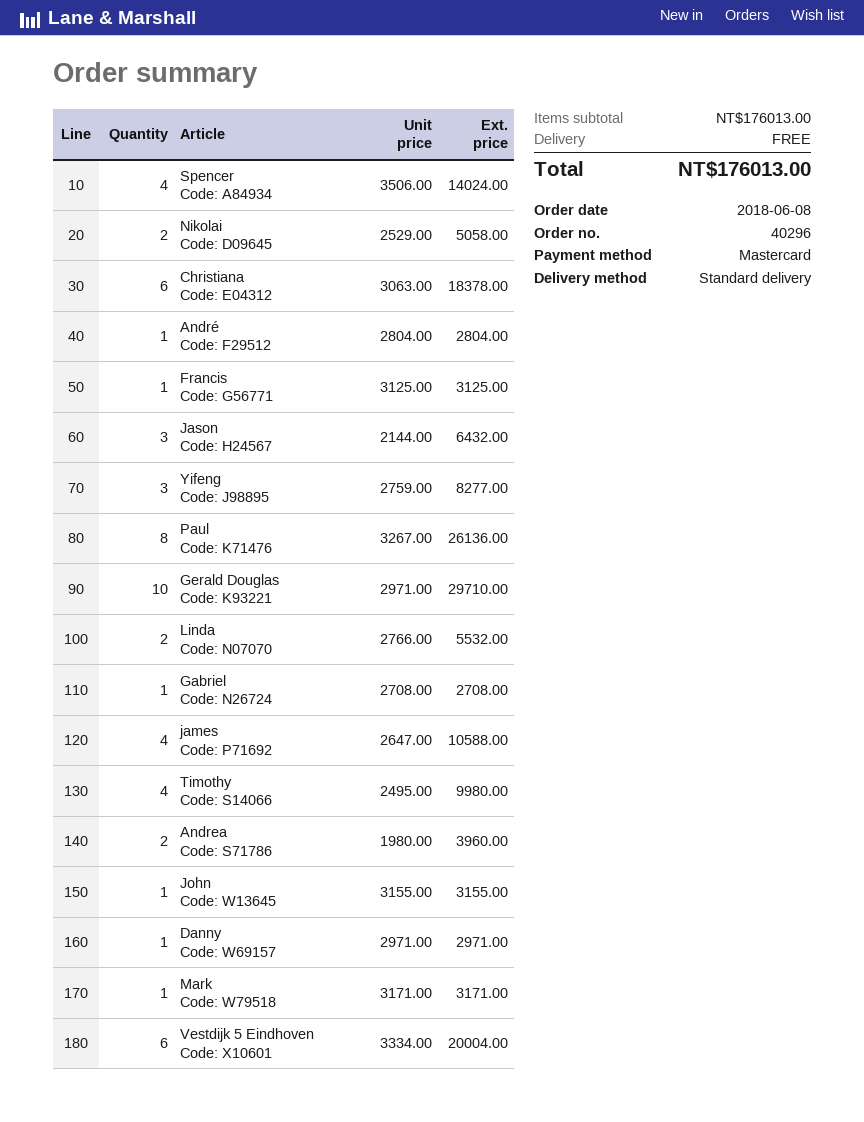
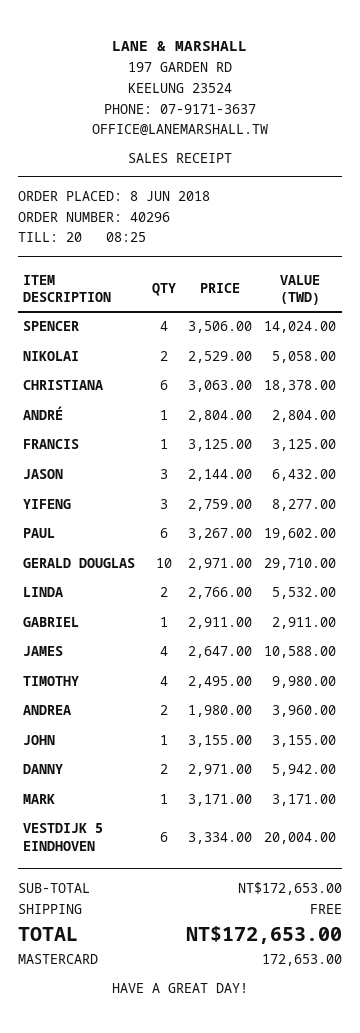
Paul: 8 x 3267.00 = 26136.00 -> 6 x 3267.00 = 19602.00
Gabriel: 1 x 2708.00 = 2708.00 -> 1 x 2911.00 = 2911.00
Danny: 1 x 2971.00 = 2971.00 -> 2 x 2971.00 = 5942.00
subtotal: 176013.00 -> 172653.00
total: 176013.00 -> 172653.00

